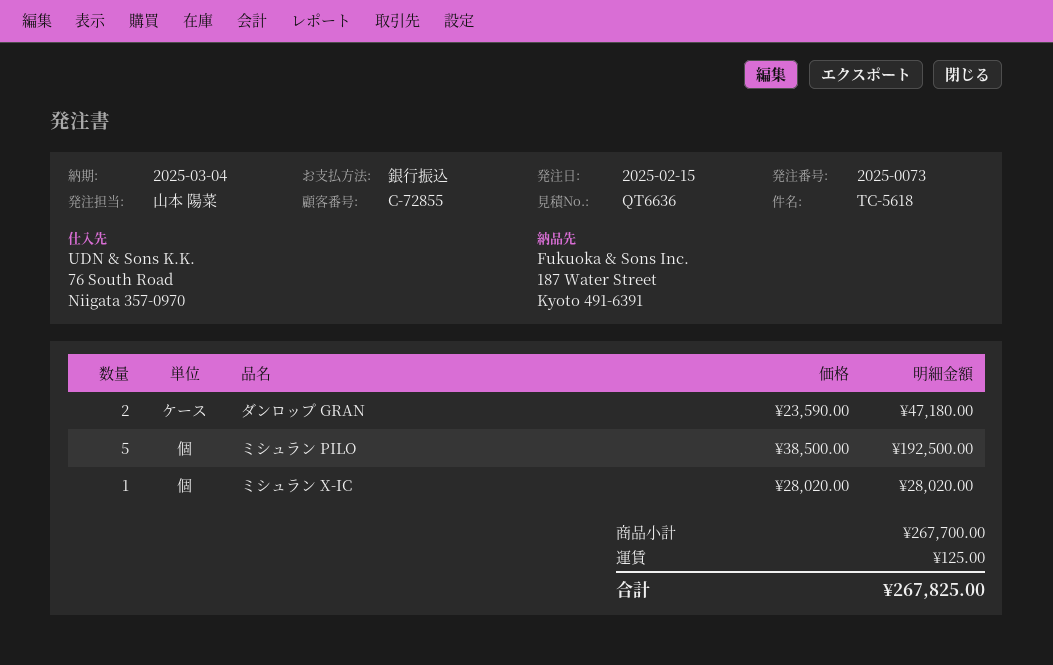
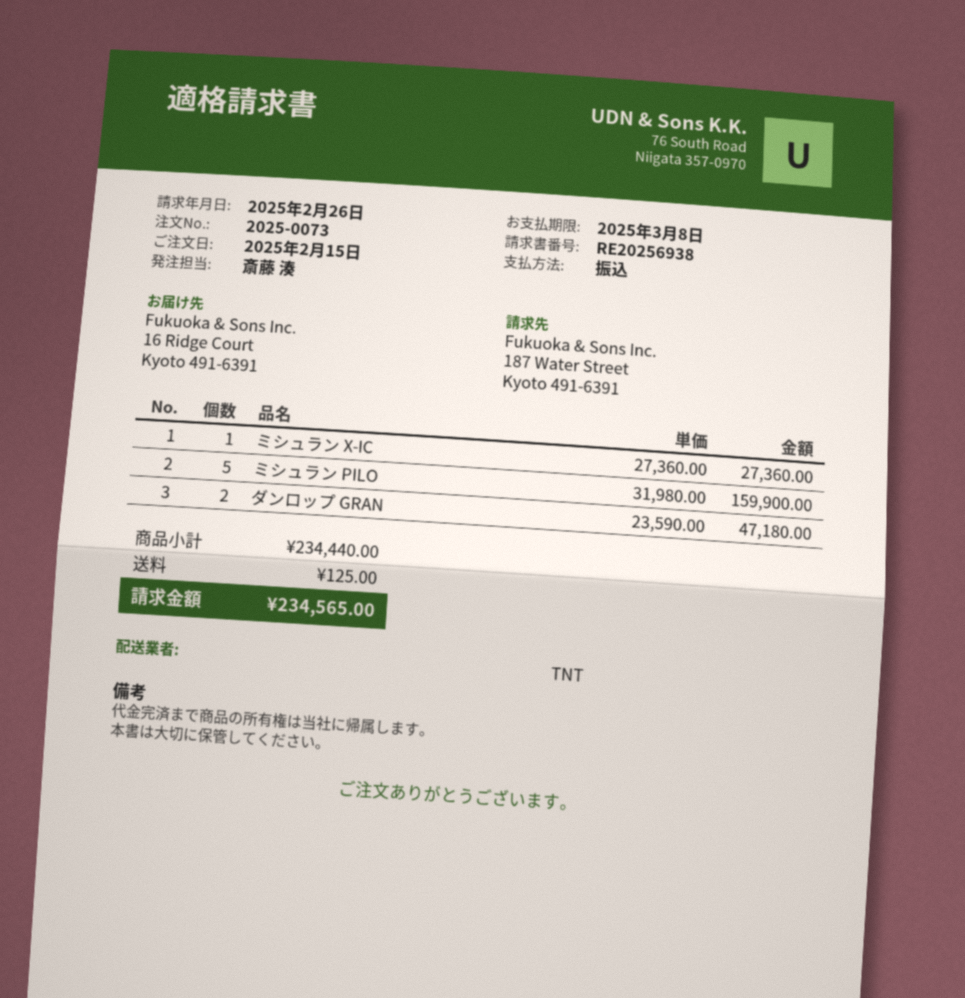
ordered by: 山本 陽菜 -> 斎藤 湊
ship to: 187 Water Street, Kyoto 491-6391 -> 16 Ridge Court, Kyoto 491-6391
ミシュラン PILO: 5 x 38500.00 = 192500.00 -> 5 x 31980.00 = 159900.00
ミシュラン X-IC: 1 x 28020.00 = 28020.00 -> 1 x 27360.00 = 27360.00
subtotal: 267700.00 -> 234440.00
total: 267825.00 -> 234565.00

